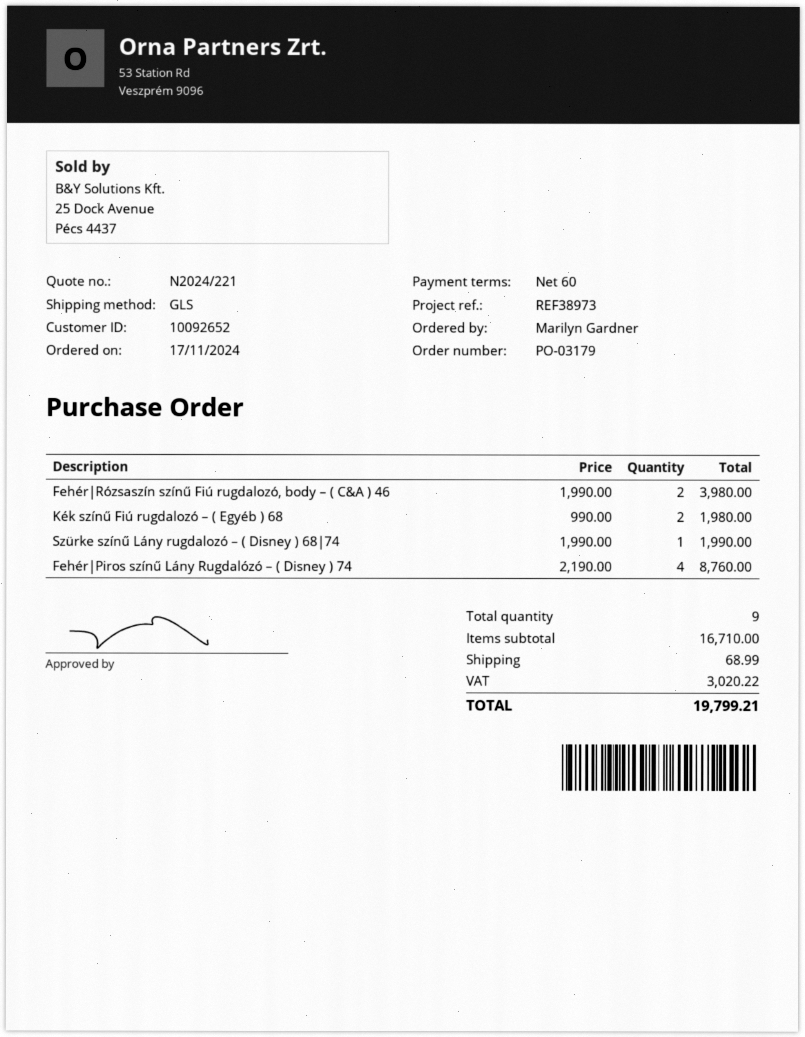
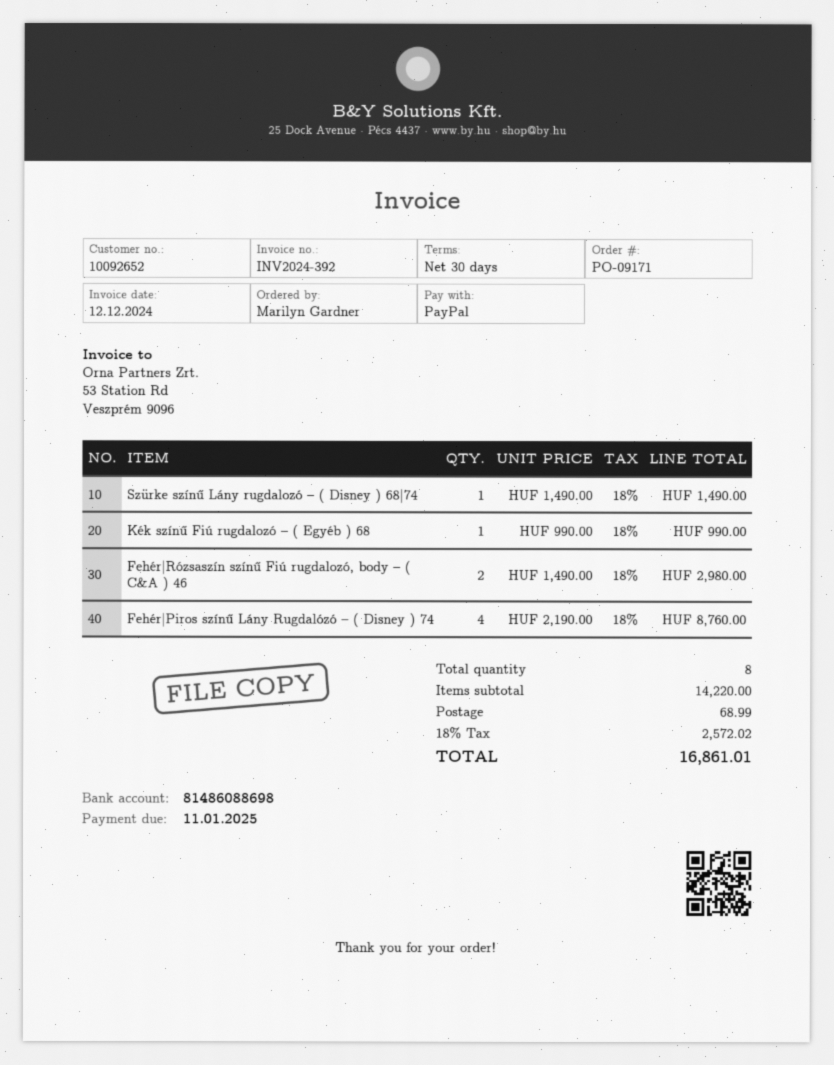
order number: PO-03179 -> PO-09171
payment terms: 60 days -> 30 days
Fehér|Rózsaszín színű Fiú rugdalozó, body – ( C&A ) 46: 2 x 1990.00 = 3980.00 -> 2 x 1490.00 = 2980.00
Kék színű Fiú rugdalozó – ( Egyéb ) 68: 2 x 990.00 = 1980.00 -> 1 x 990.00 = 990.00
Szürke színű Lány rugdalozó – ( Disney ) 68|74: 1 x 1990.00 = 1990.00 -> 1 x 1490.00 = 1490.00
total quantity: 9 -> 8
subtotal: 16710.00 -> 14220.00
tax: 3020.22 -> 2572.02
total: 19799.21 -> 16861.01

